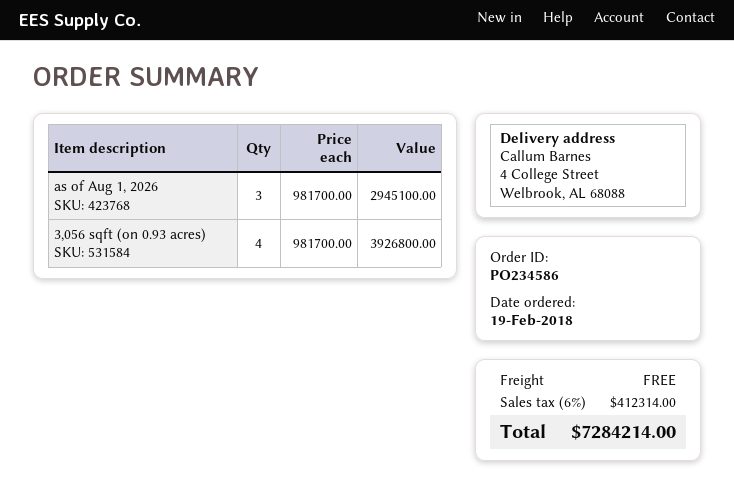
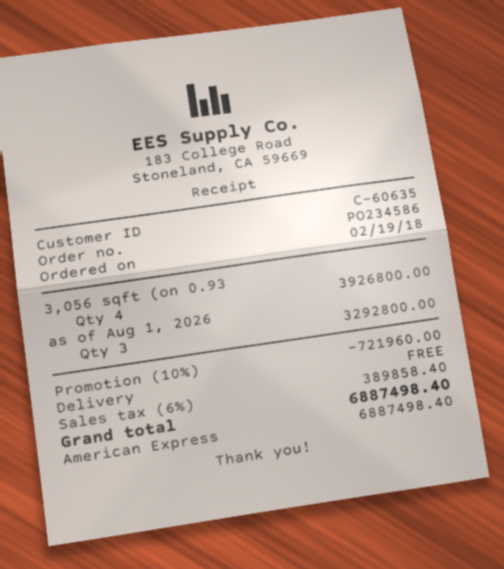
as of Aug 1, 2026: 3 for 2945100.00 -> 3 for 3292800.00
discount: none -> 10% = 721960.00
tax: 6% = 412314.00 -> 6% = 389858.40
total: 7284214.00 -> 6887498.40

